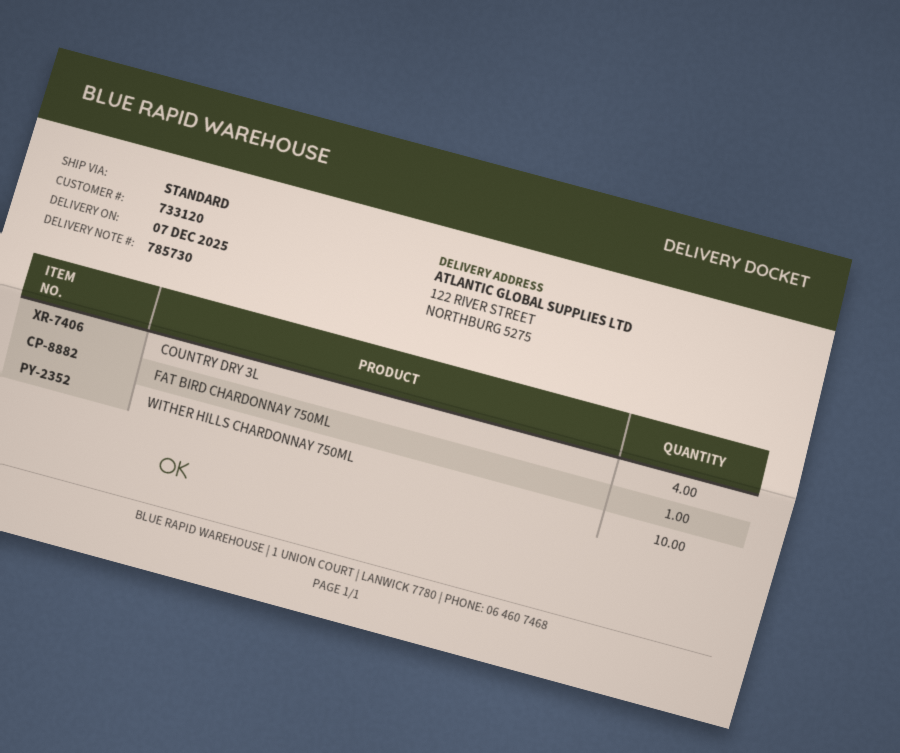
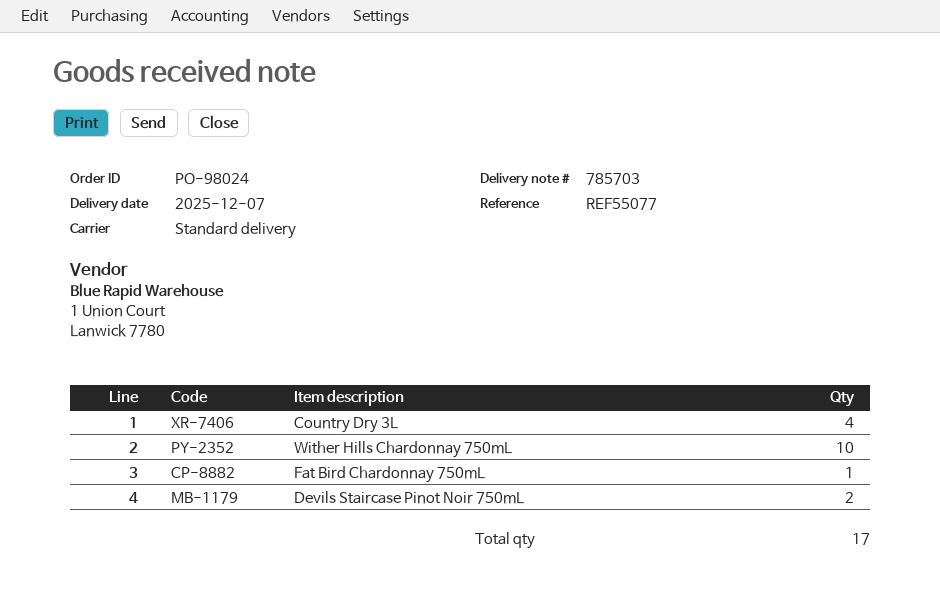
delivery note number: 785730 -> 785703
Devils Staircase Pinot Noir 750mL: none -> 2

